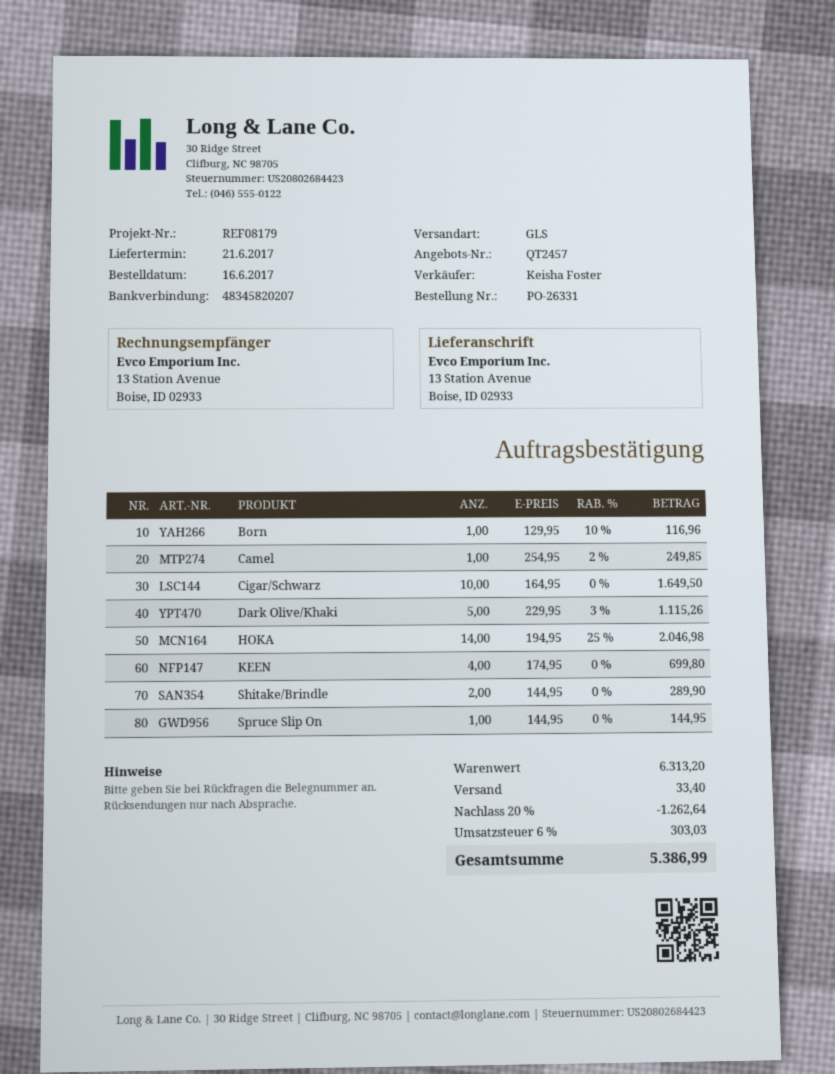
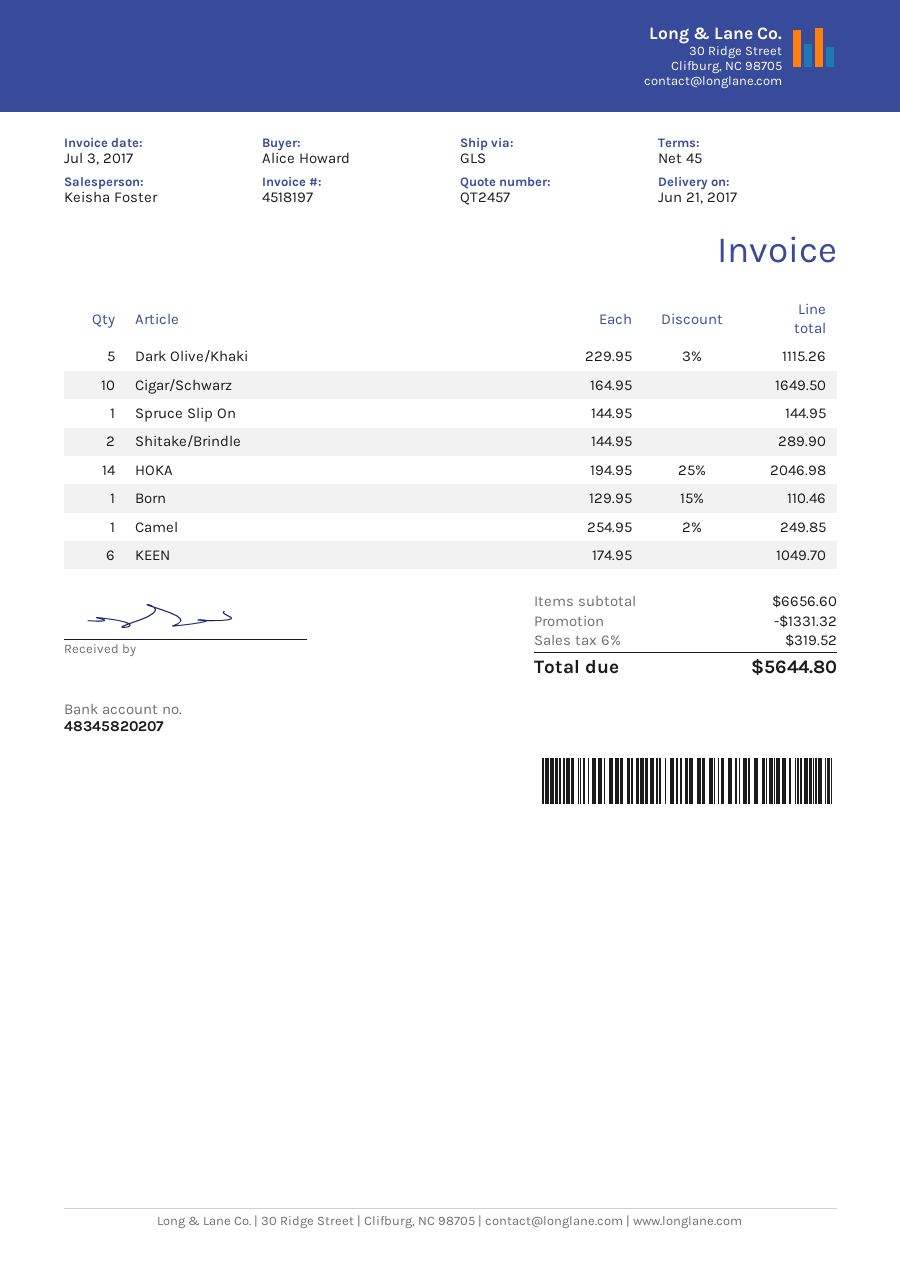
Born: 1 x 129.95 - 10% = 116.96 -> 1 x 129.95 - 15% = 110.46
KEEN: 4 x 174.95 = 699.80 -> 6 x 174.95 = 1049.70
subtotal: 6313.20 -> 6656.60
discount: 1262.64 -> 1331.32
shipping: 33.40 -> none
tax: 6% = 303.03 -> 6% = 319.52
total: 5386.99 -> 5644.80

